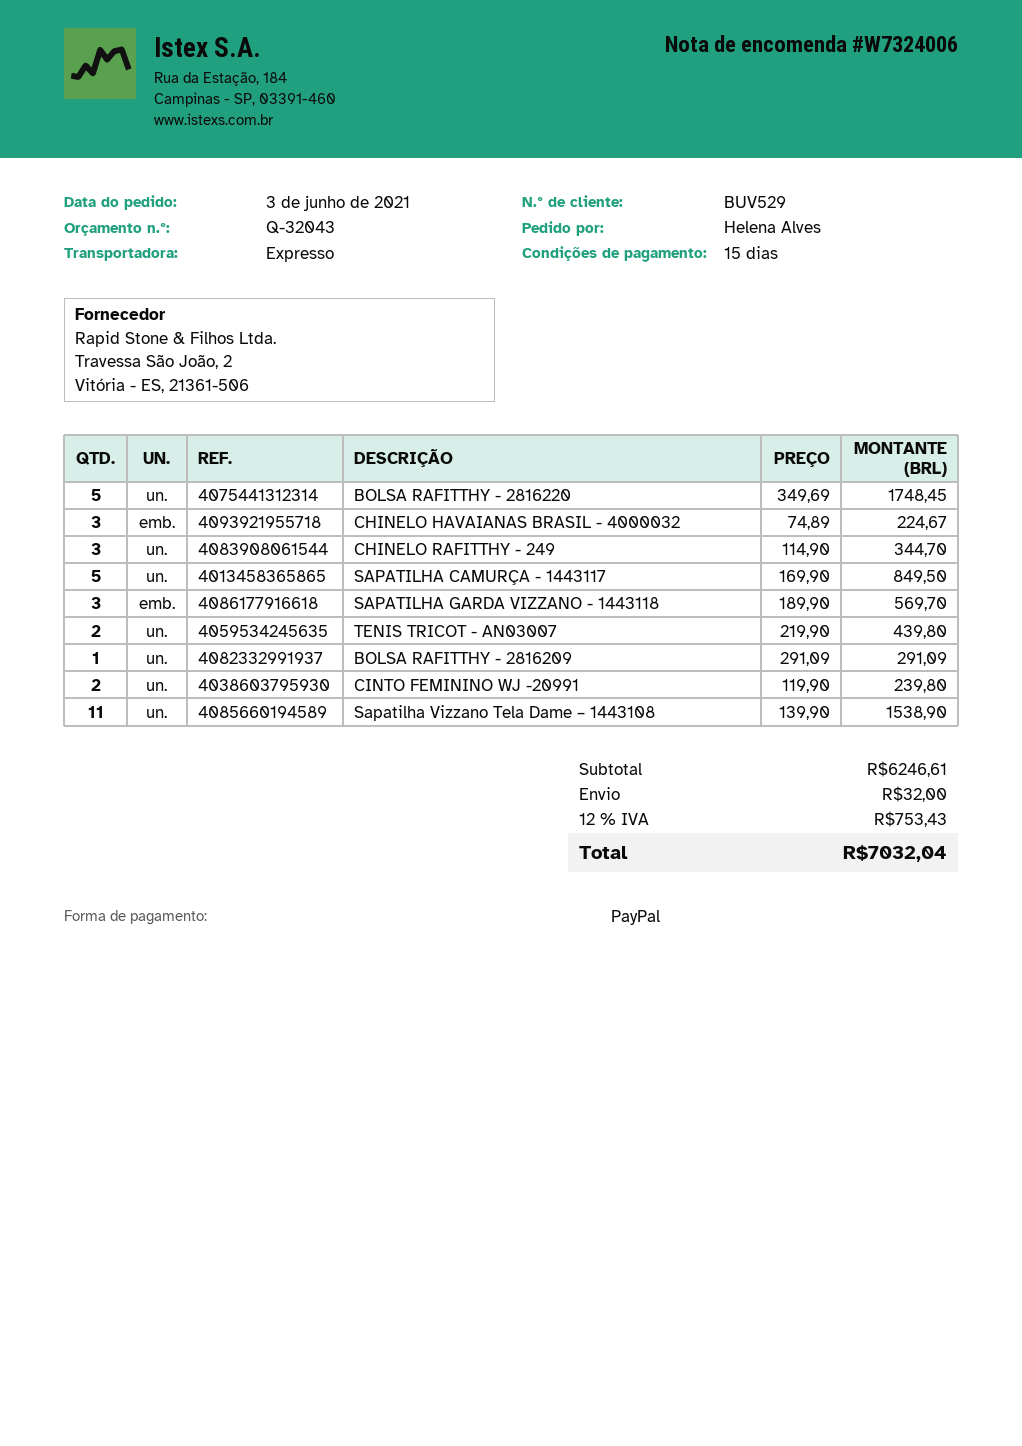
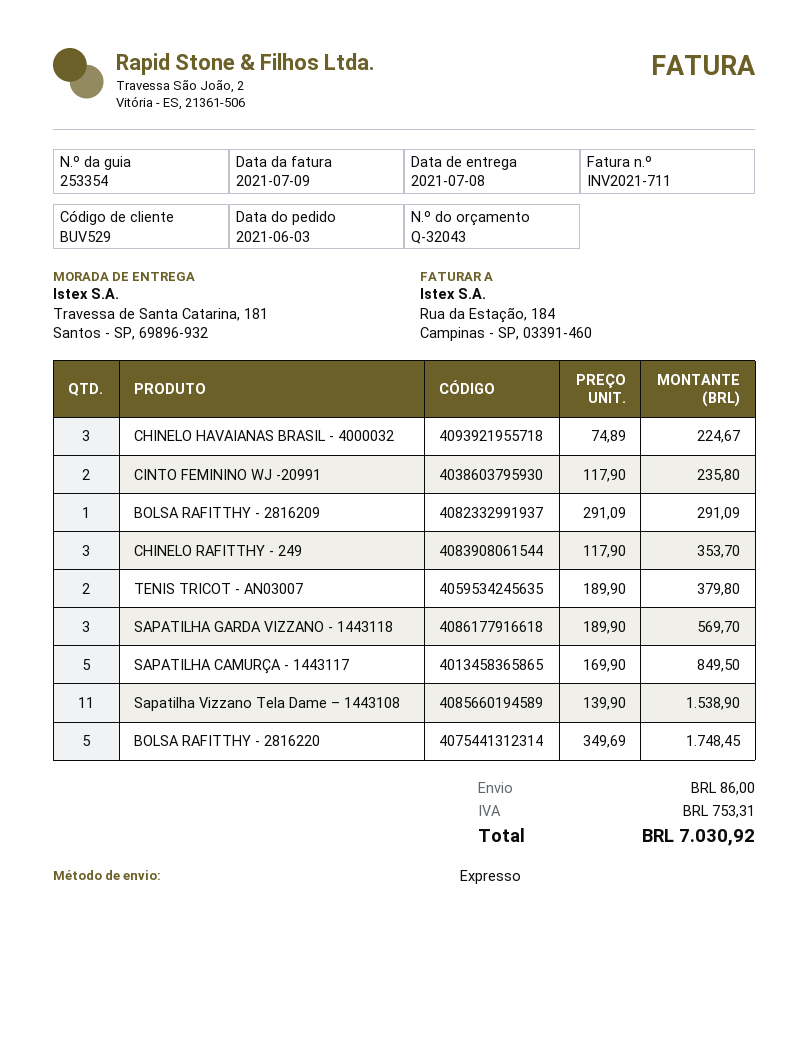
CHINELO RAFITTHY - 249: 3 x 114.90 = 344.70 -> 3 x 117.90 = 353.70
TENIS TRICOT - AN03007: 2 x 219.90 = 439.80 -> 2 x 189.90 = 379.80
CINTO FEMININO WJ -20991: 2 x 119.90 = 239.80 -> 2 x 117.90 = 235.80
shipping: 32.00 -> 86.00
tax: 753.43 -> 753.31
total: 7032.04 -> 7030.92

